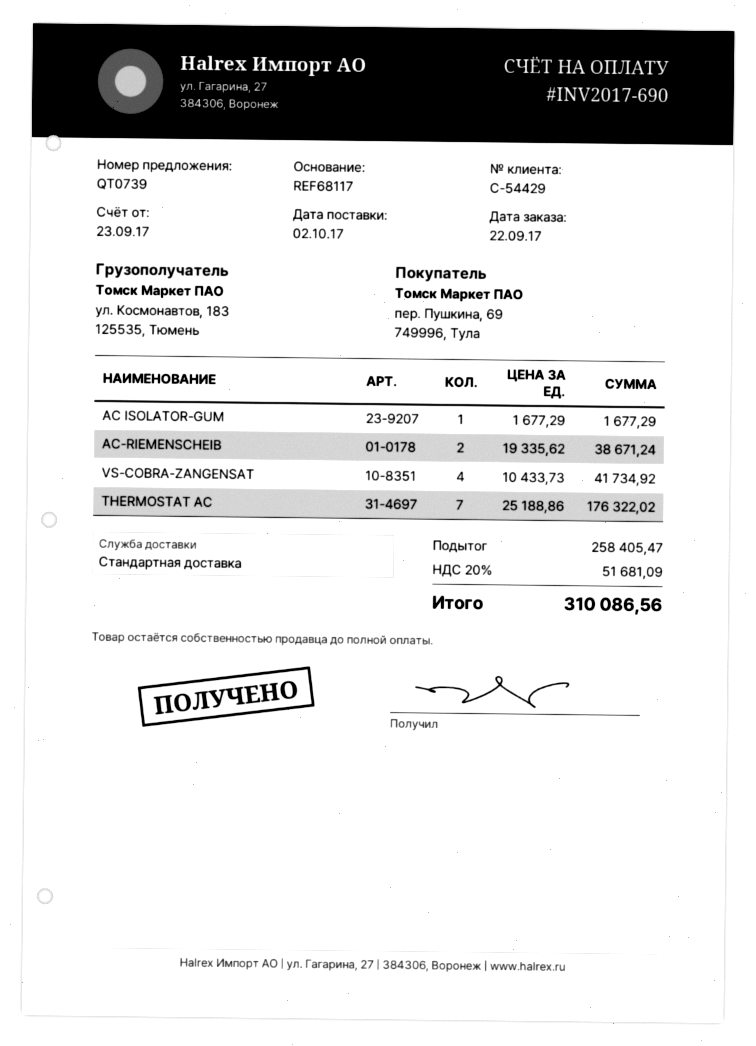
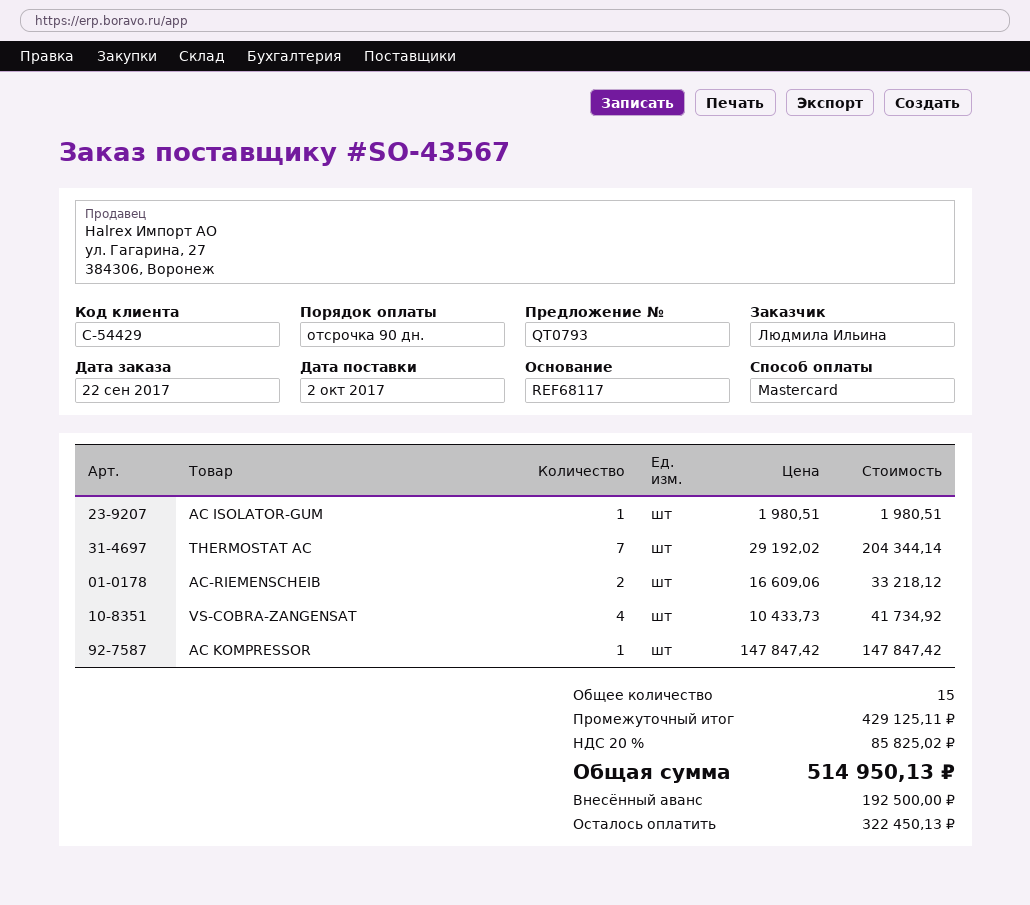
quote number: QT0739 -> QT0793
AC ISOLATOR-GUM: 1 x 1677.29 = 1677.29 -> 1 x 1980.51 = 1980.51
AC-RIEMENSCHEIB: 2 x 19335.62 = 38671.24 -> 2 x 16609.06 = 33218.12
THERMOSTAT AC: 7 x 25188.86 = 176322.02 -> 7 x 29192.02 = 204344.14
AC KOMPRESSOR: none -> 1 x 147847.42 = 147847.42
subtotal: 258405.47 -> 429125.11
tax: 20% = 51681.09 -> 20% = 85825.02
total: 310086.56 -> 514950.13

